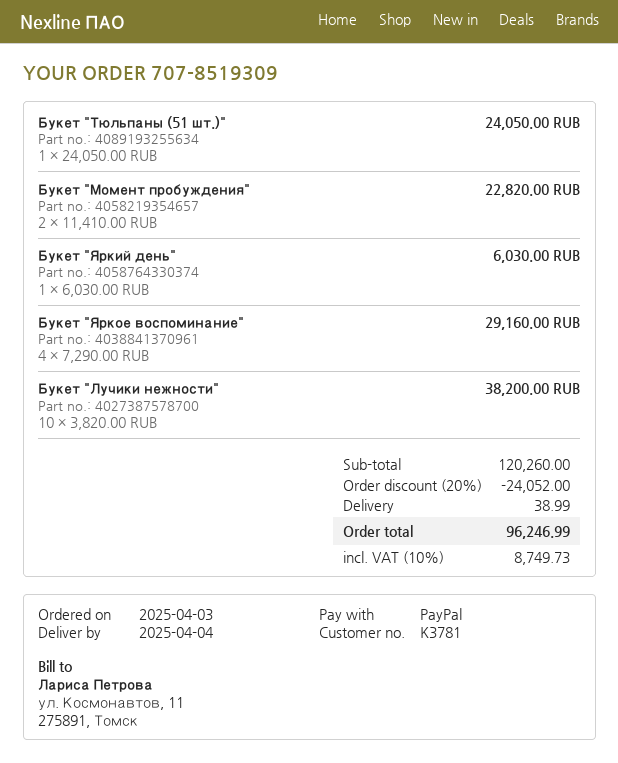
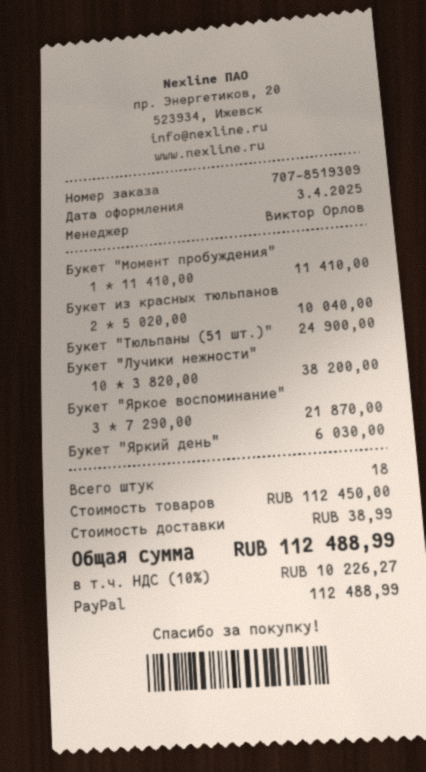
Букет "Тюльпаны (51 шт.)": 1 x 24050.00 = 24050.00 -> 1 x 24900.00 = 24900.00
Букет "Момент пробуждения": 2 x 11410.00 = 22820.00 -> 1 x 11410.00 = 11410.00
Букет "Яркое воспоминание": 4 x 7290.00 = 29160.00 -> 3 x 7290.00 = 21870.00
Букет из красных тюльпанов: none -> 2 x 5020.00 = 10040.00
subtotal: 120260.00 -> 112450.00
discount: 20% = 24052.00 -> none
tax: 10% = 8749.73 -> 10% = 10226.27
total: 96246.99 -> 112488.99

